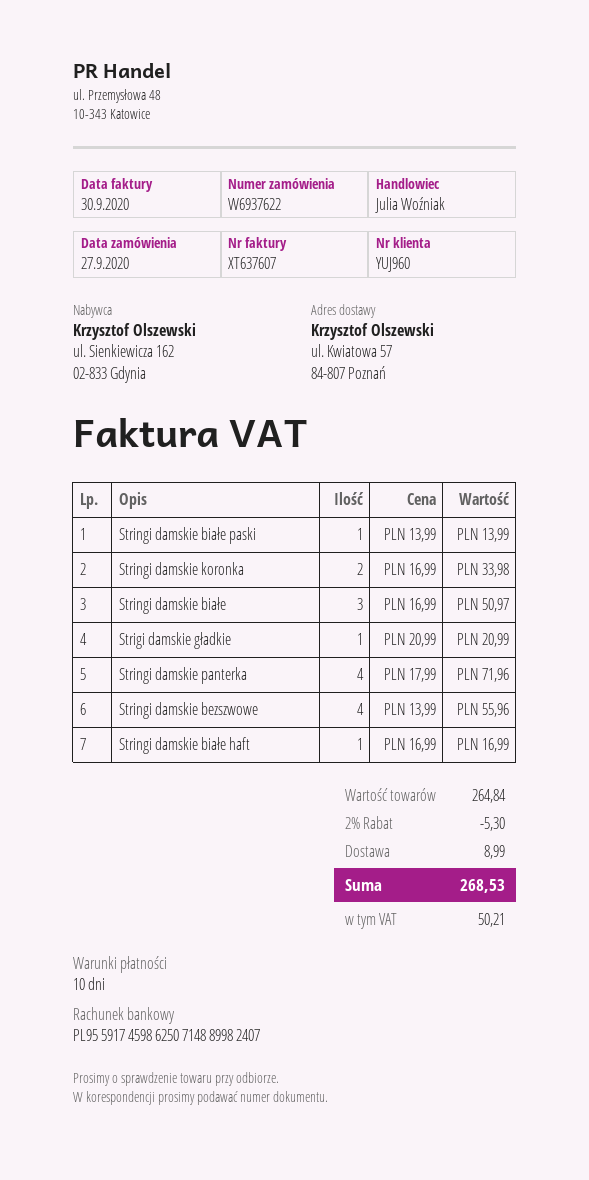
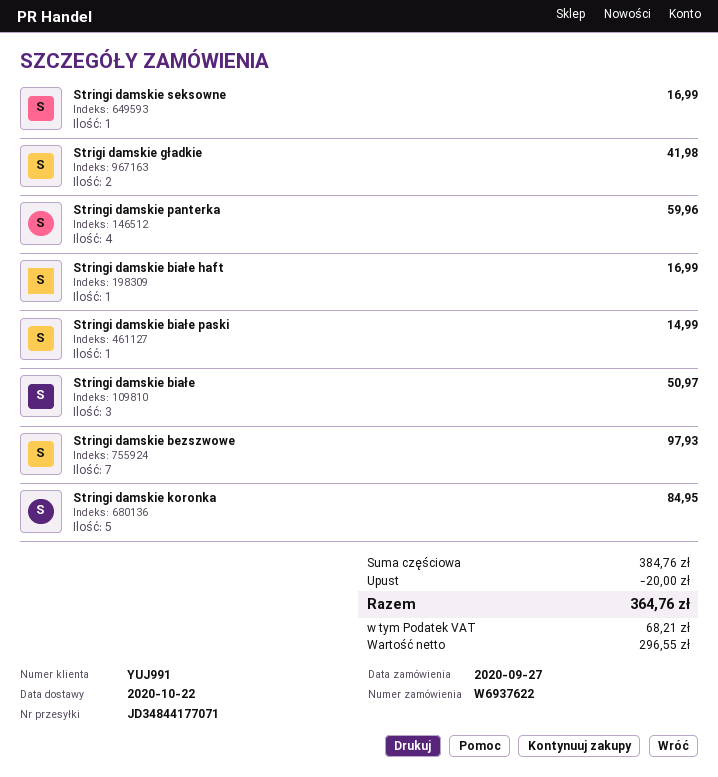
customer number: YUJ960 -> YUJ991
Stringi damskie białe paski: 1 for 13.99 -> 1 for 14.99
Stringi damskie koronka: 2 for 33.98 -> 5 for 84.95
Strigi damskie gładkie: 1 for 20.99 -> 2 for 41.98
Stringi damskie panterka: 4 for 71.96 -> 4 for 59.96
Stringi damskie bezszwowe: 4 for 55.96 -> 7 for 97.93
Stringi damskie seksowne: none -> 1 for 16.99
subtotal: 264.84 -> 384.76
discount: 5.30 -> 20.00
shipping: 8.99 -> none
tax: 50.21 -> 68.21
total: 268.53 -> 364.76

